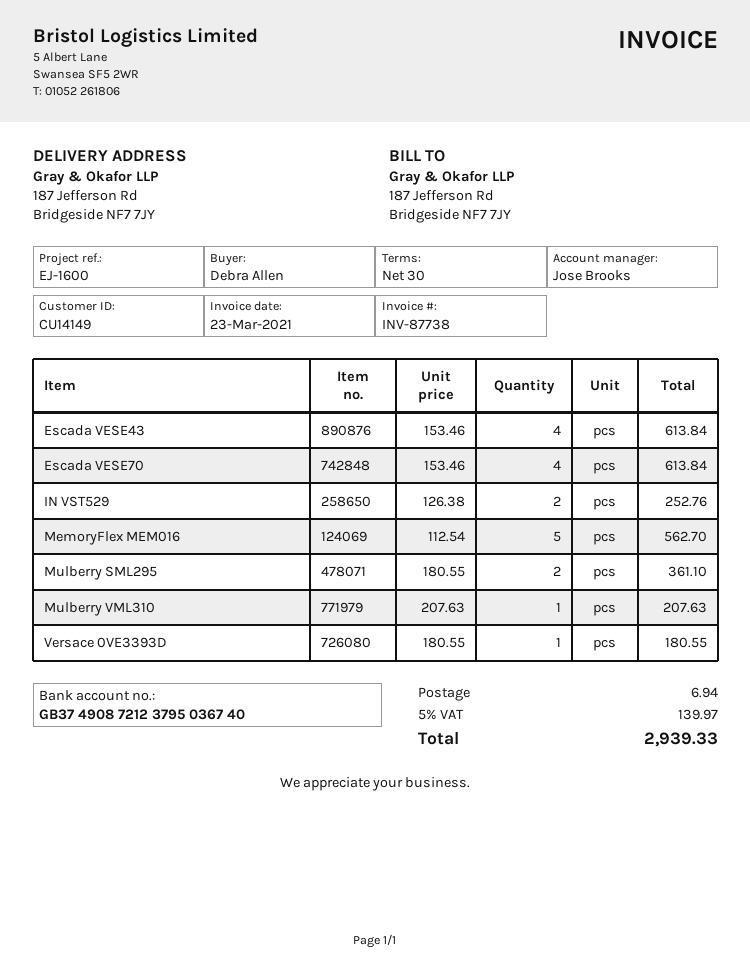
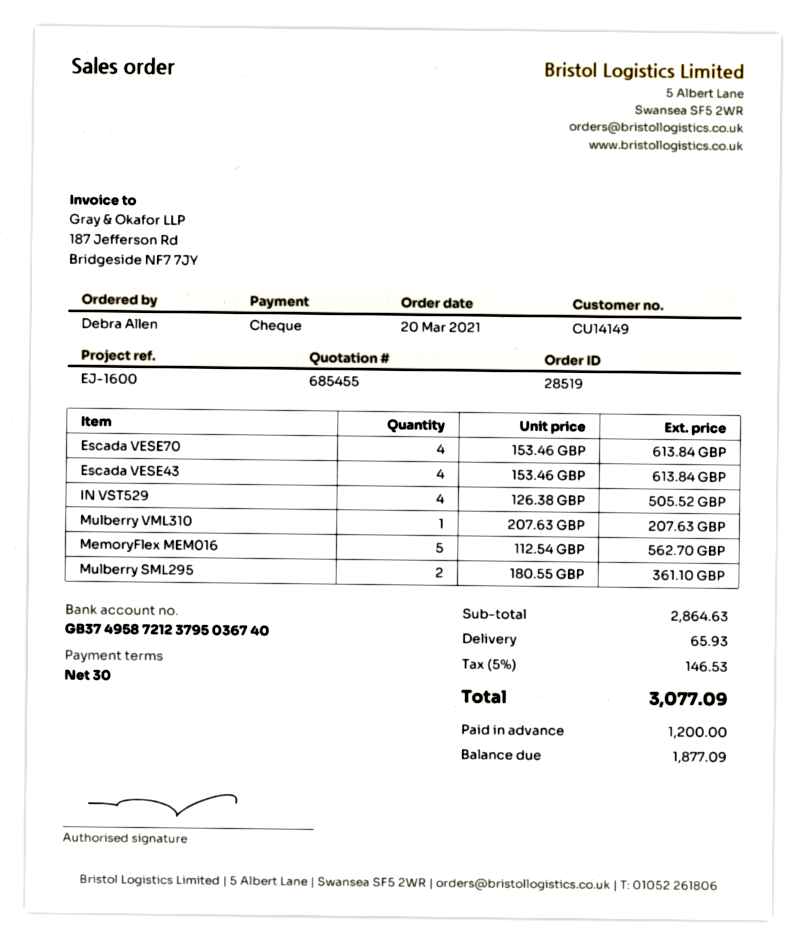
bank account: GB37490872123795036740 -> GB37495872123795036740
IN VST529: 2 x 126.38 = 252.76 -> 4 x 126.38 = 505.52
Versace 0VE3393D: 1 x 180.55 = 180.55 -> none
shipping: 6.94 -> 65.93
tax: 5% = 139.97 -> 5% = 146.53
total: 2939.33 -> 3077.09

